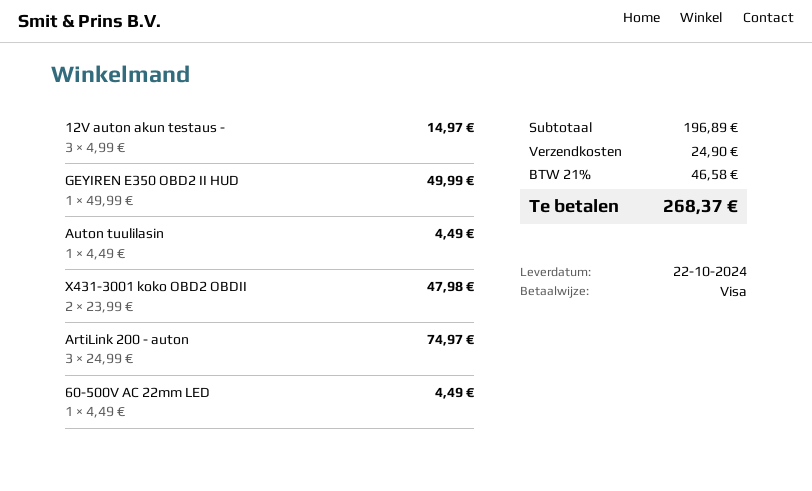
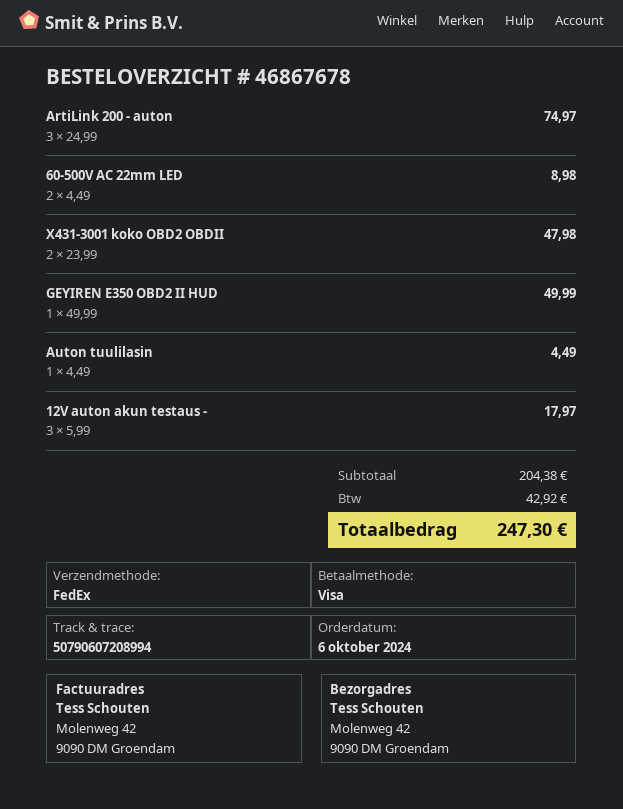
12V auton akun testaus -: 3 x 4.99 = 14.97 -> 3 x 5.99 = 17.97
60-500V AC 22mm LED: 1 x 4.49 = 4.49 -> 2 x 4.49 = 8.98
subtotal: 196.89 -> 204.38
shipping: 24.90 -> none
tax: 46.58 -> 42.92
total: 268.37 -> 247.30

